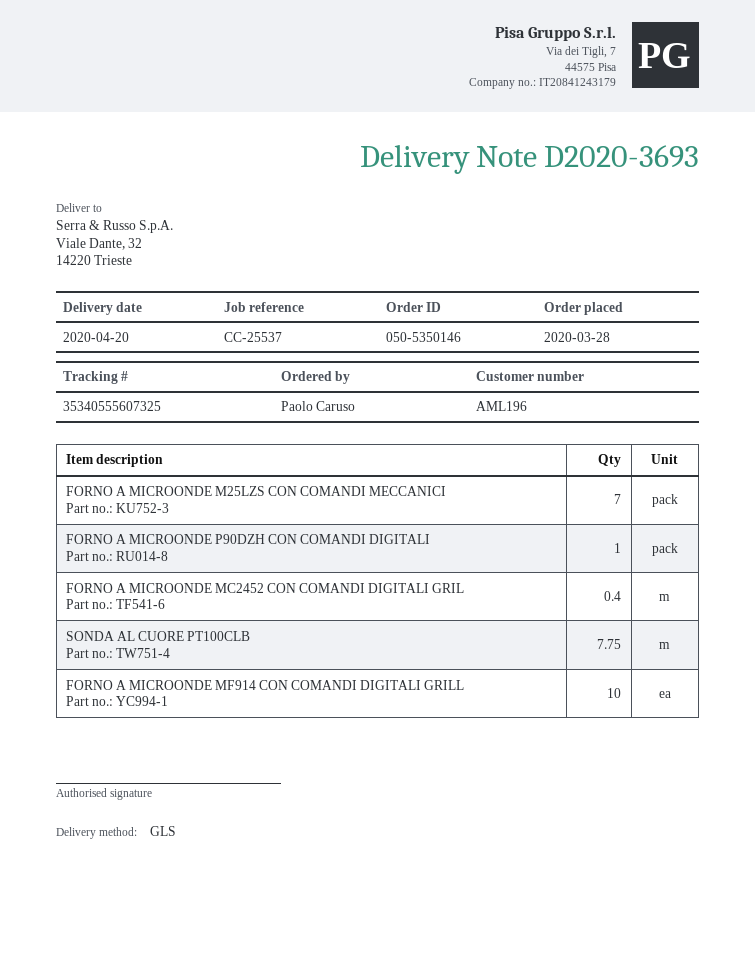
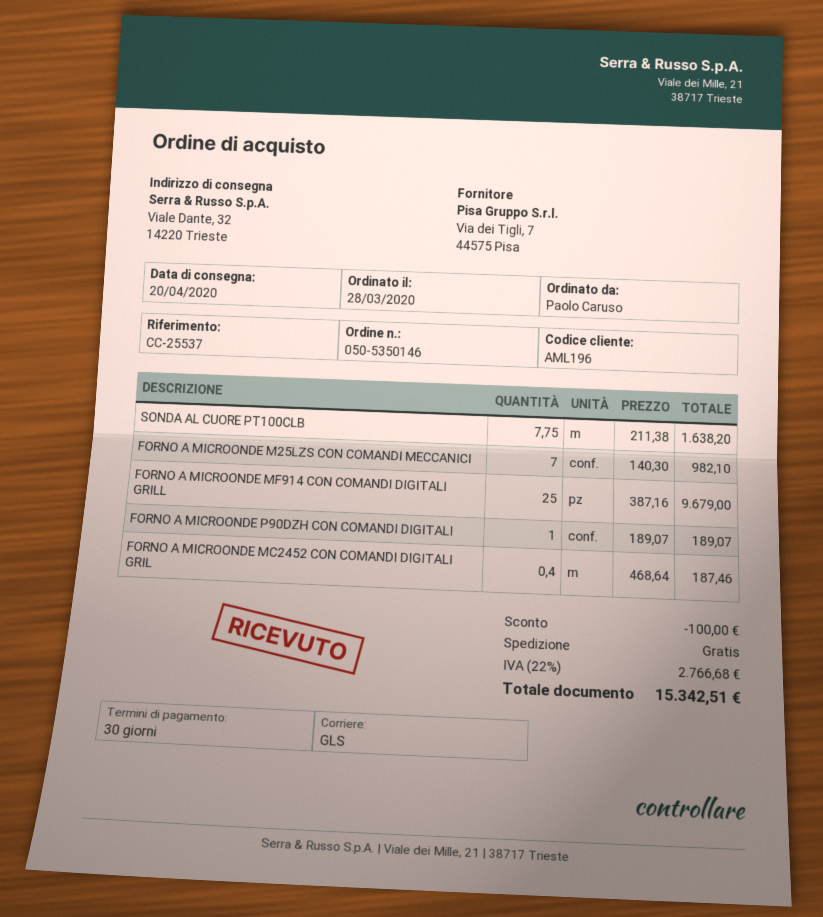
FORNO A MICROONDE MF914 CON COMANDI DIGITALI GRILL: 10 -> 25

